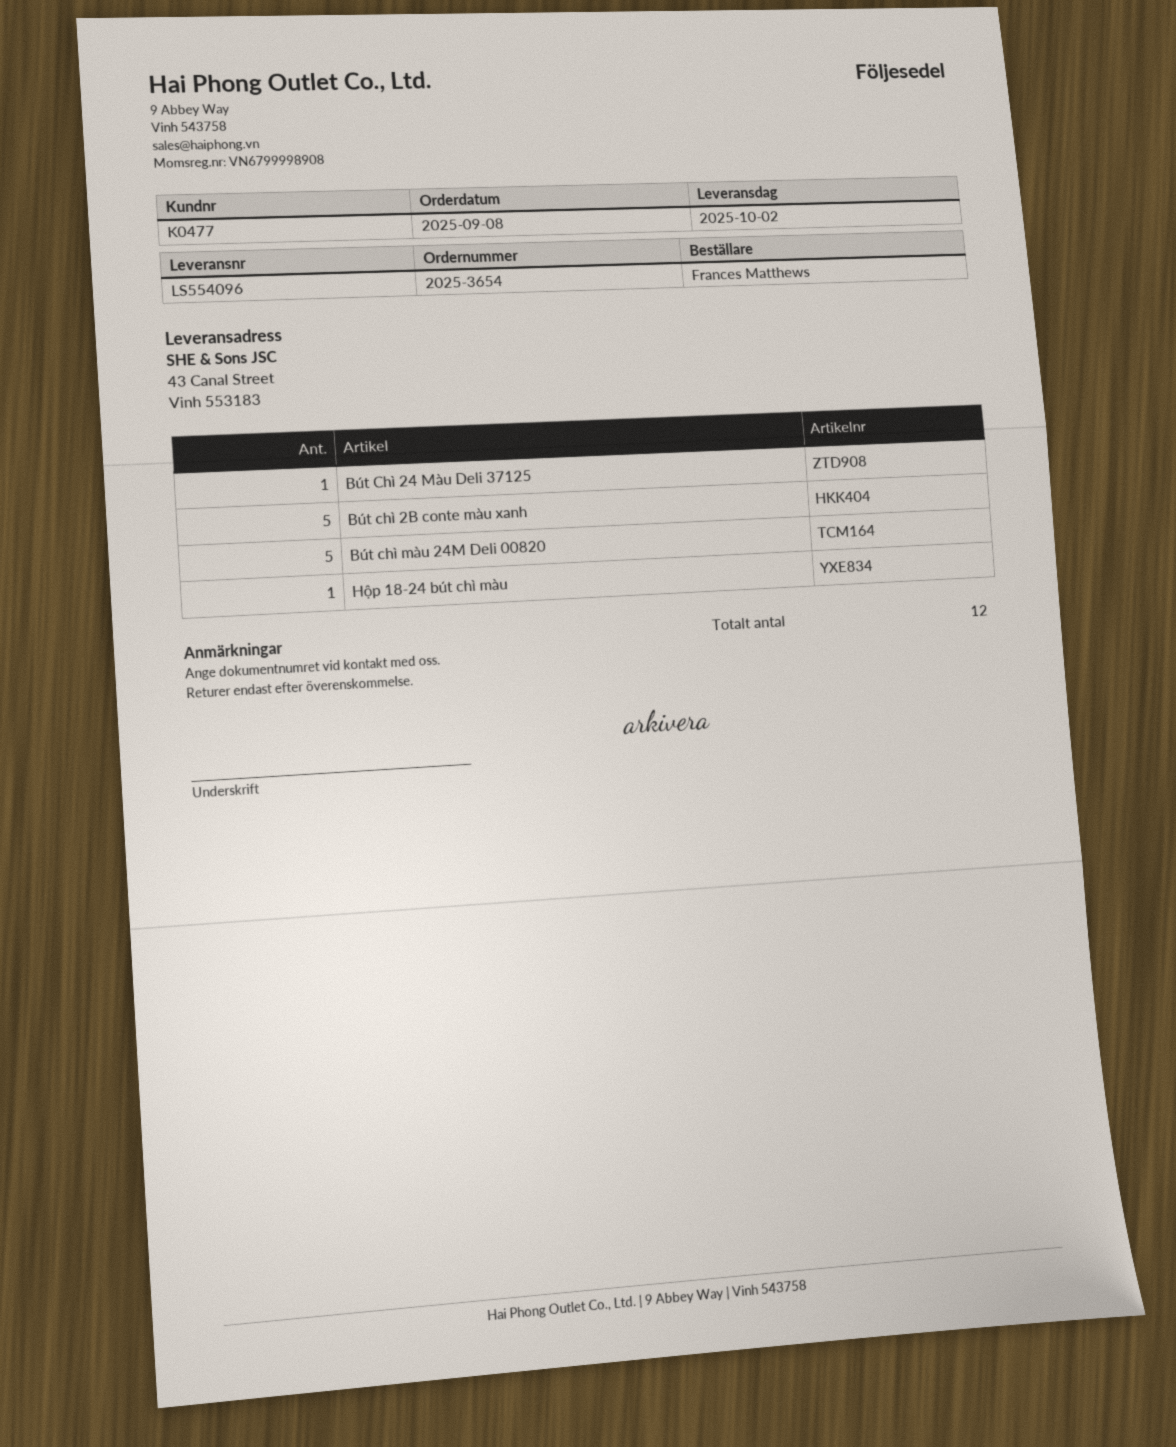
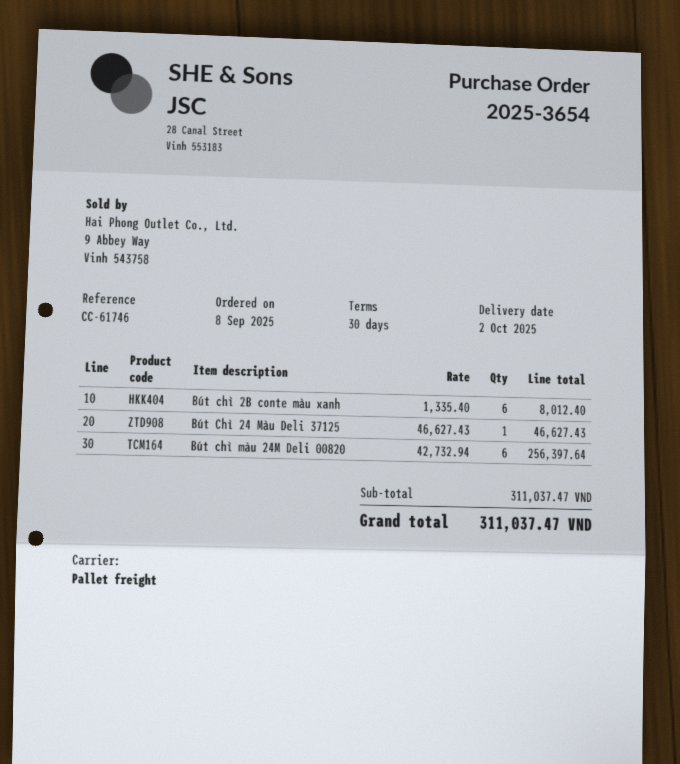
Bút chì 2B conte màu xanh: 5 -> 6
Bút chì màu 24M Deli 00820: 5 -> 6
Hộp 18-24 bút chì màu: 1 -> none

